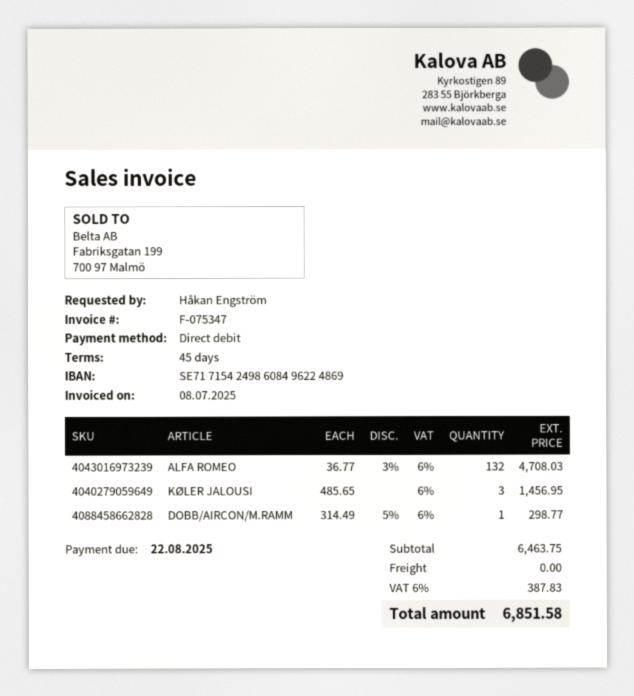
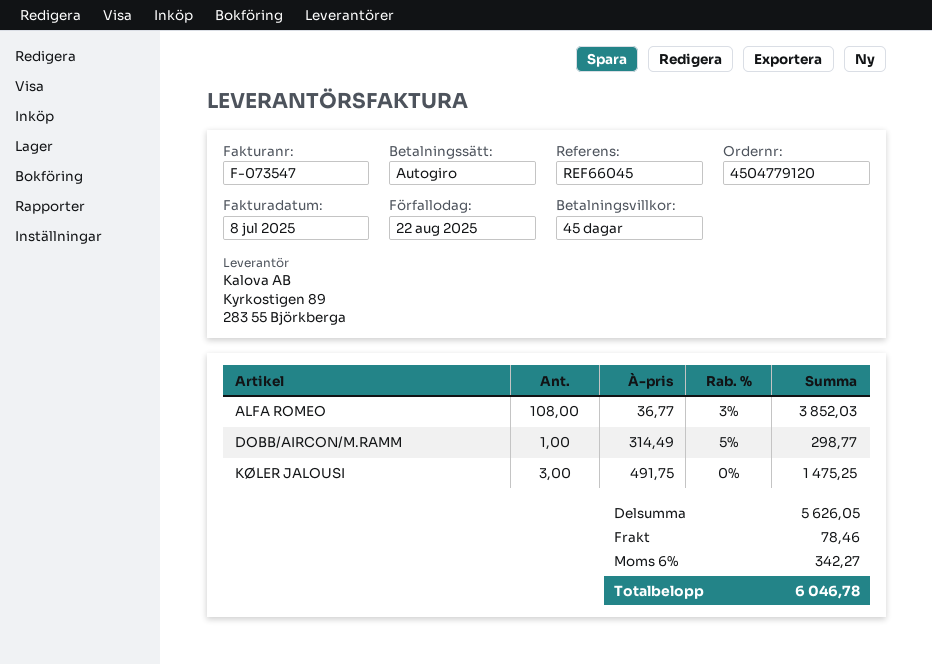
invoice number: F-075347 -> F-073547
ALFA ROMEO: 132 x 36.77 - 3% = 4708.03 -> 108 x 36.77 - 3% = 3852.03
KØLER JALOUSI: 3 x 485.65 = 1456.95 -> 3 x 491.75 = 1475.25
subtotal: 6463.75 -> 5626.05
shipping: 0.00 -> 78.46
tax: 6% = 387.83 -> 6% = 342.27
total: 6851.58 -> 6046.78

